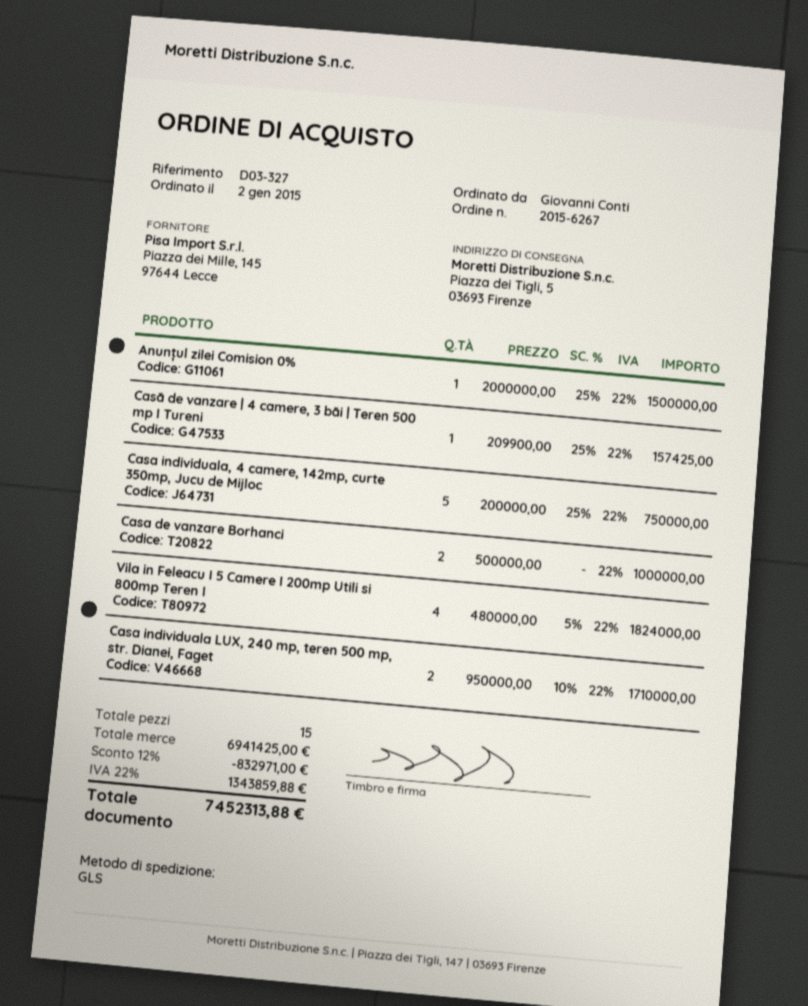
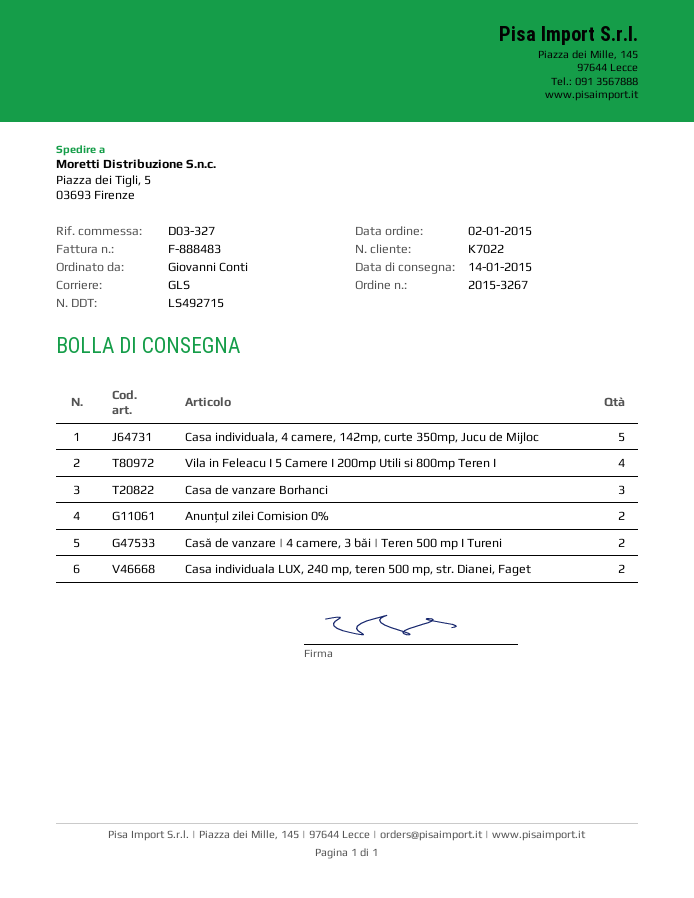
order number: 2015-6267 -> 2015-3267
Anunțul zilei Comision 0%: 1 -> 2
Casă de vanzare | 4 camere, 3 băi | Teren 500 mp I Tureni: 1 -> 2
Casa de vanzare Borhanci: 2 -> 3

